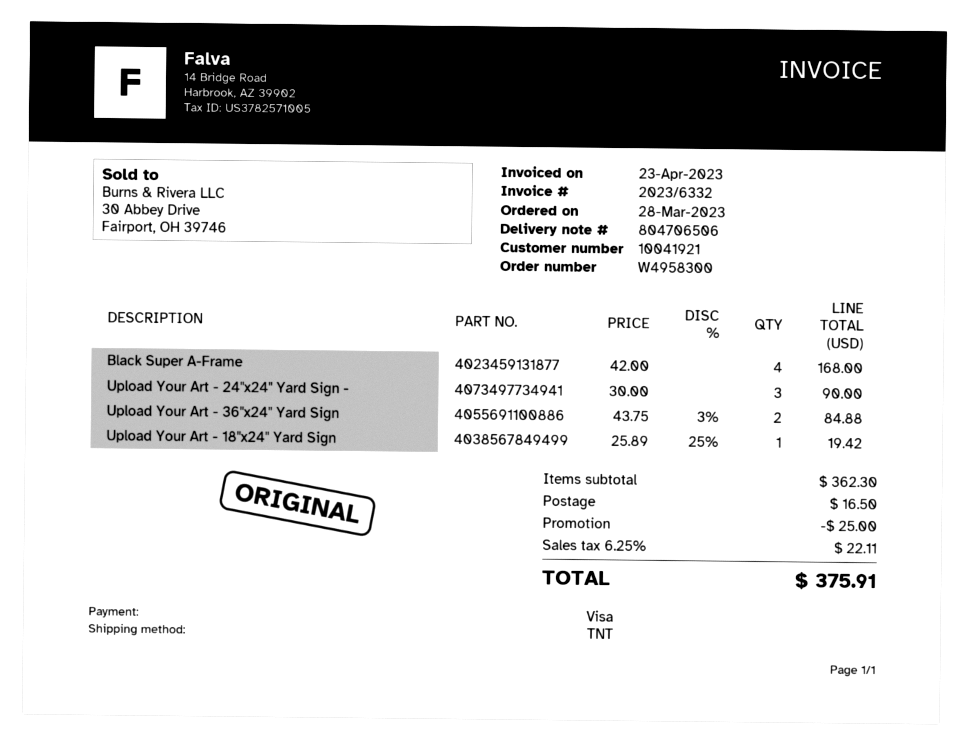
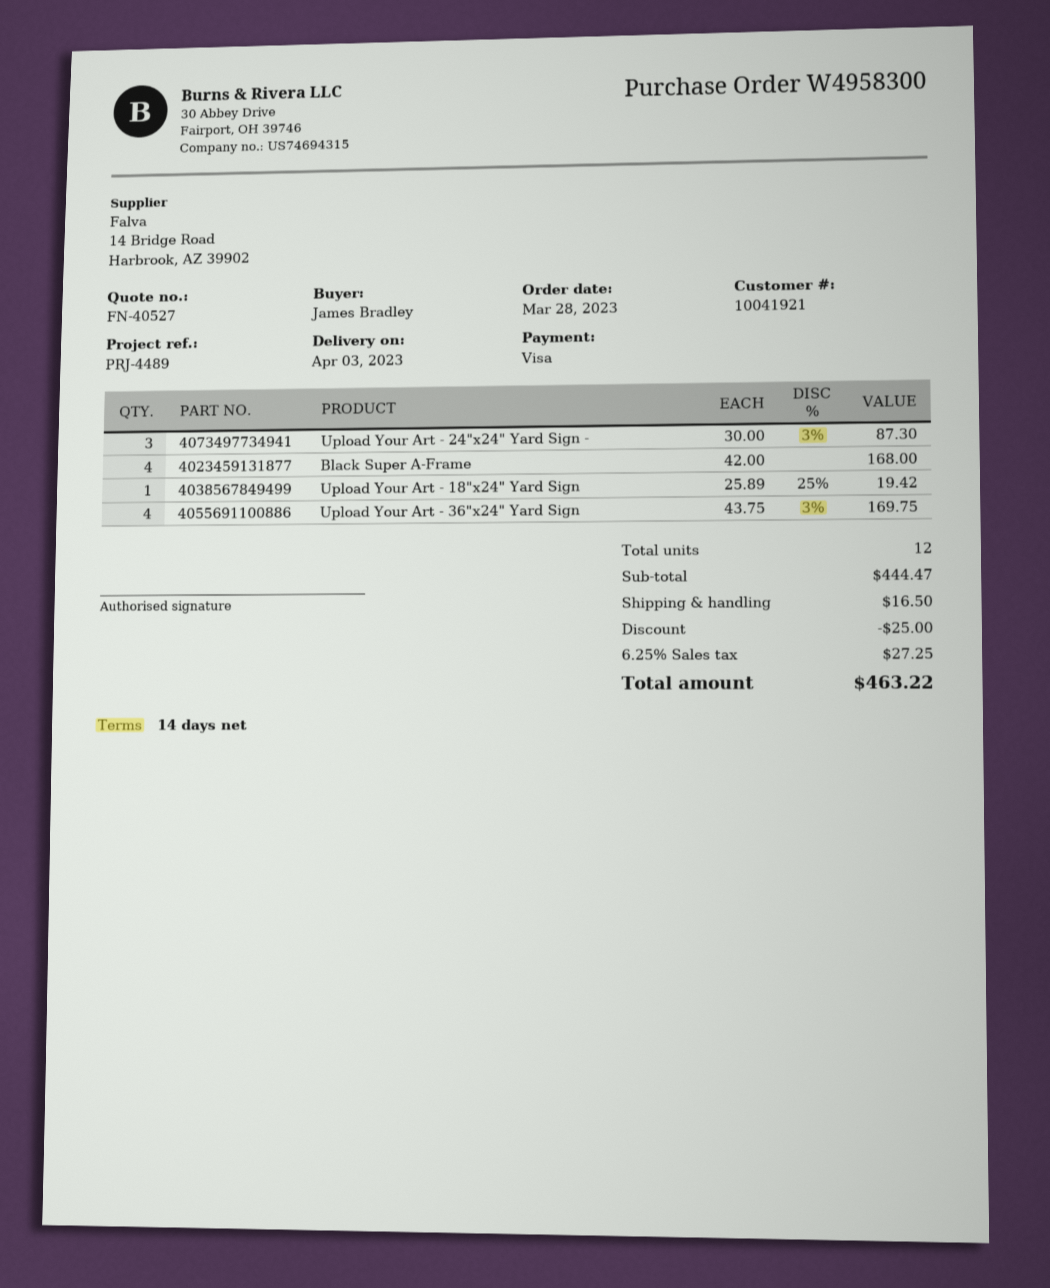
Upload Your Art - 24"x24" Yard Sign -: 3 x 30.00 = 90.00 -> 3 x 30.00 - 3% = 87.30
Upload Your Art - 36"x24" Yard Sign: 2 x 43.75 - 3% = 84.88 -> 4 x 43.75 - 3% = 169.75
subtotal: 362.30 -> 444.47
tax: 6.25% = 22.11 -> 6.25% = 27.25
total: 375.91 -> 463.22

